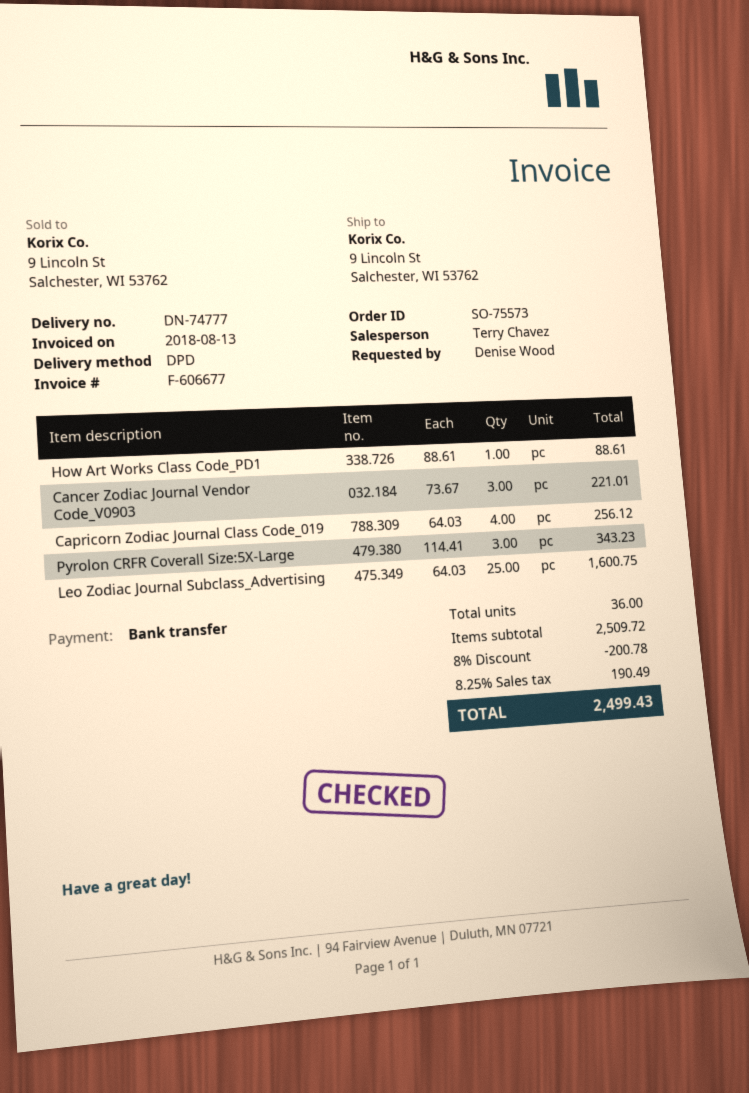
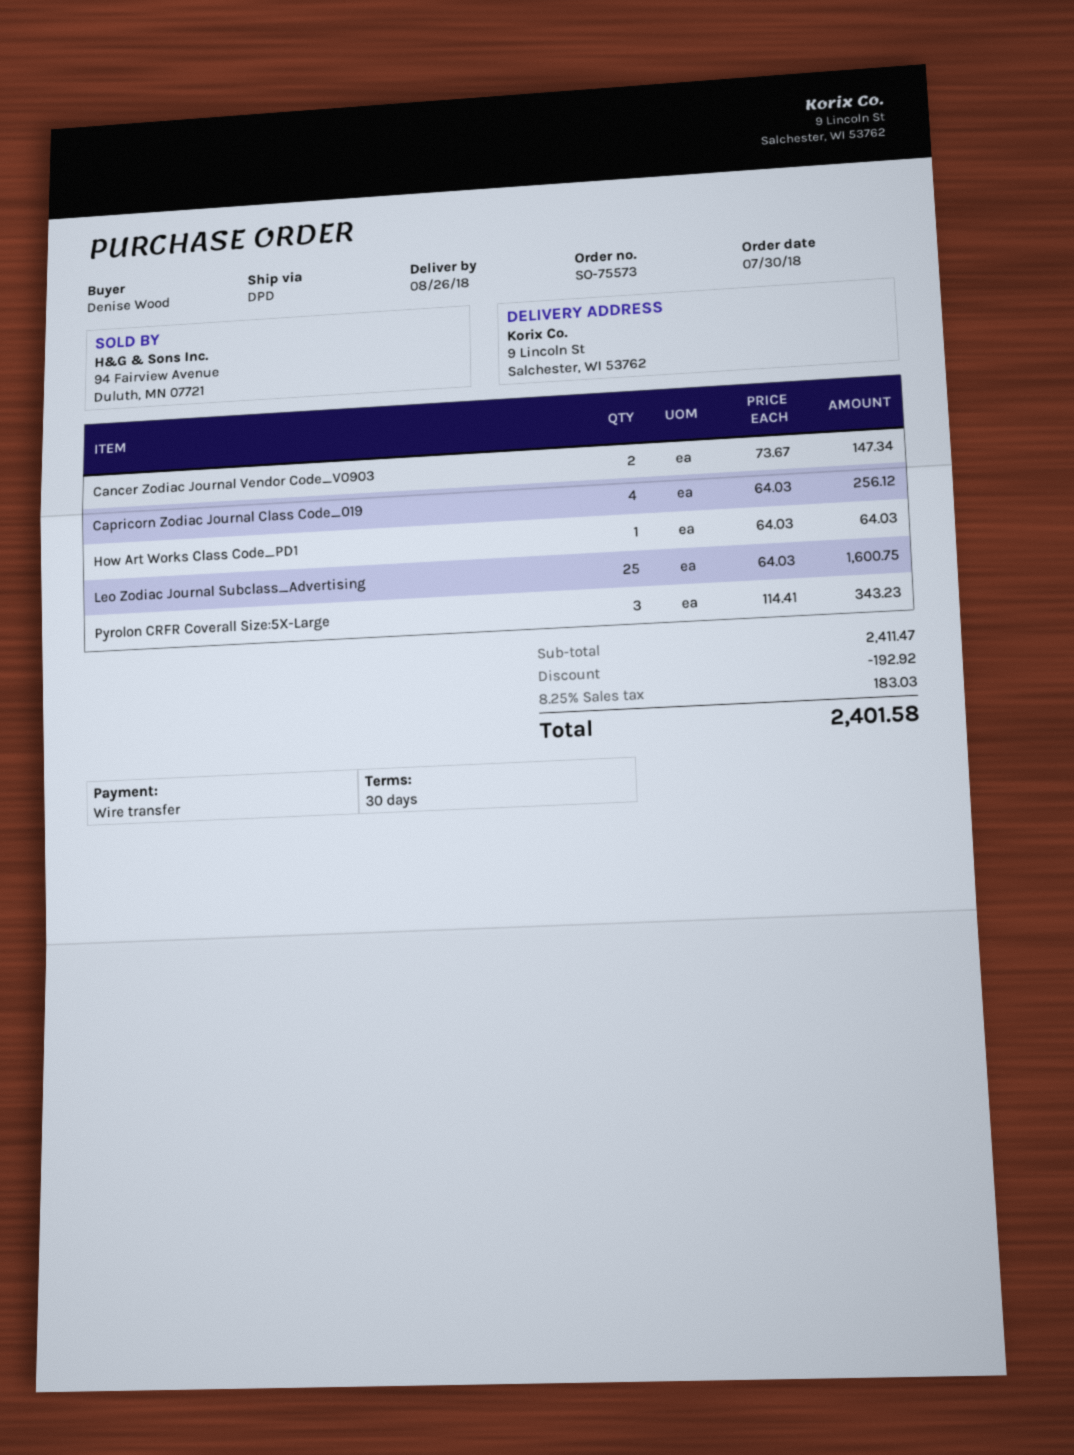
How Art Works Class Code_PD1: 1 x 88.61 = 88.61 -> 1 x 64.03 = 64.03
Cancer Zodiac Journal Vendor Code_V0903: 3 x 73.67 = 221.01 -> 2 x 73.67 = 147.34
subtotal: 2509.72 -> 2411.47
discount: 200.78 -> 192.92
tax: 8.25% = 190.49 -> 8.25% = 183.03
total: 2499.43 -> 2401.58

